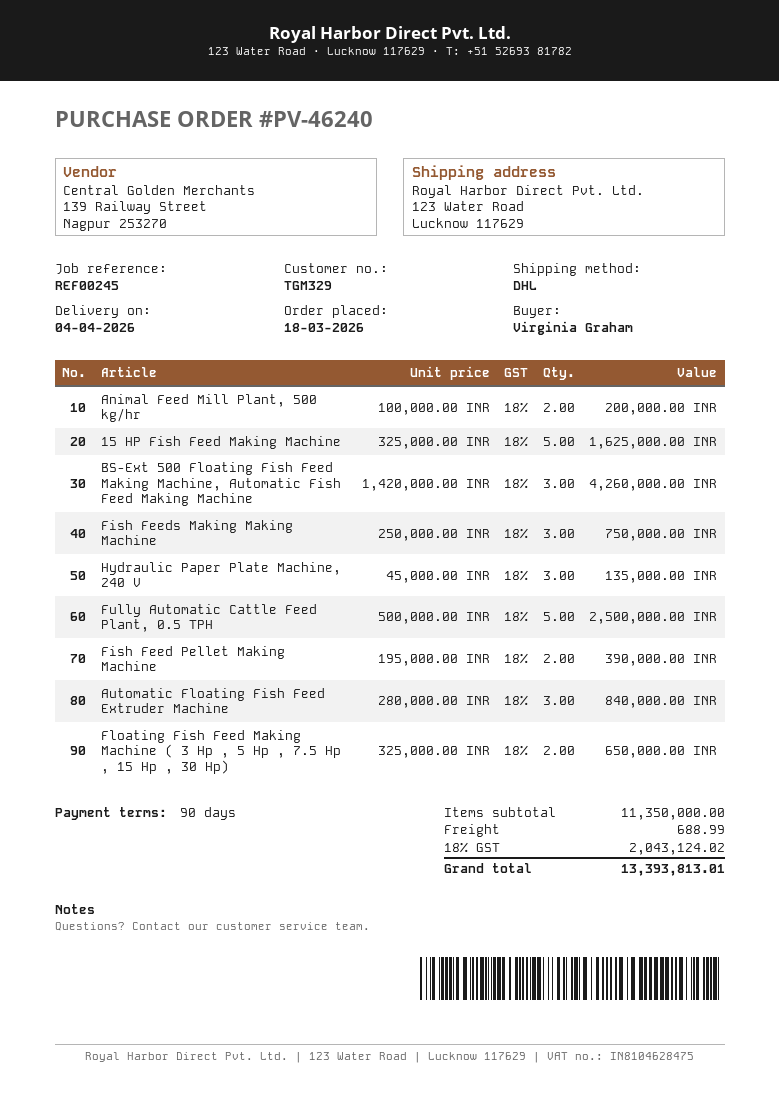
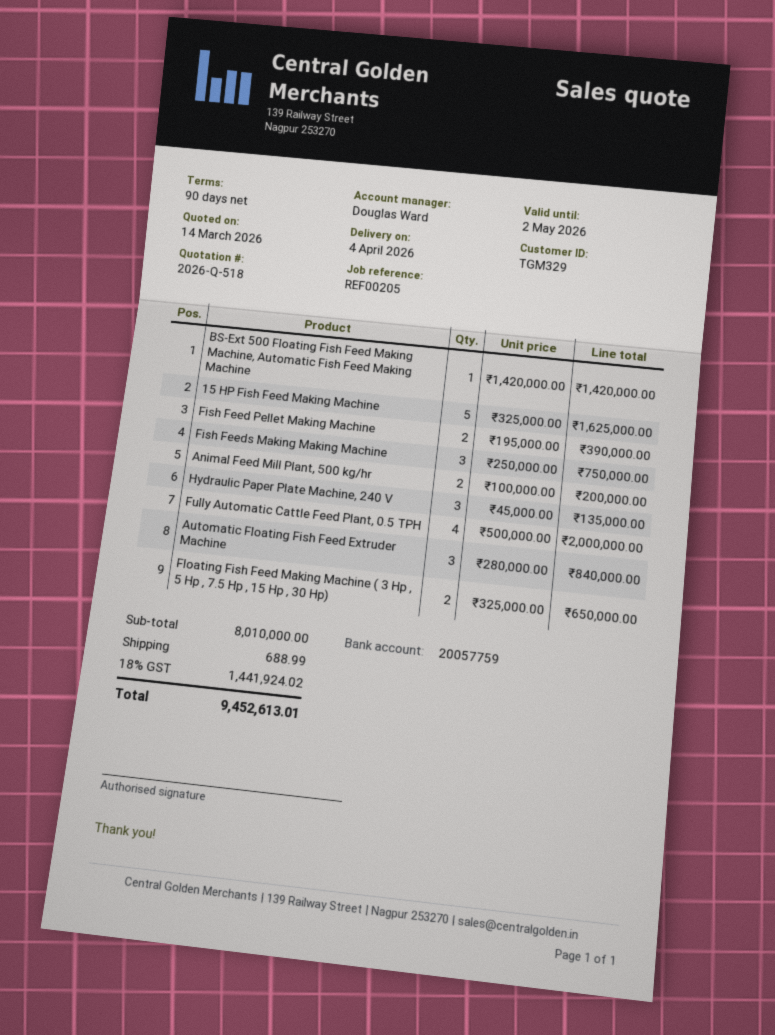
reference: REF00245 -> REF00205
BS-Ext 500 Floating Fish Feed Making Machine, Automatic Fish Feed Making Machine: 3 x 1420000.00 = 4260000.00 -> 1 x 1420000.00 = 1420000.00
Fully Automatic Cattle Feed Plant, 0.5 TPH: 5 x 500000.00 = 2500000.00 -> 4 x 500000.00 = 2000000.00
subtotal: 11350000.00 -> 8010000.00
tax: 18% = 2043124.02 -> 18% = 1441924.02
total: 13393813.01 -> 9452613.01

